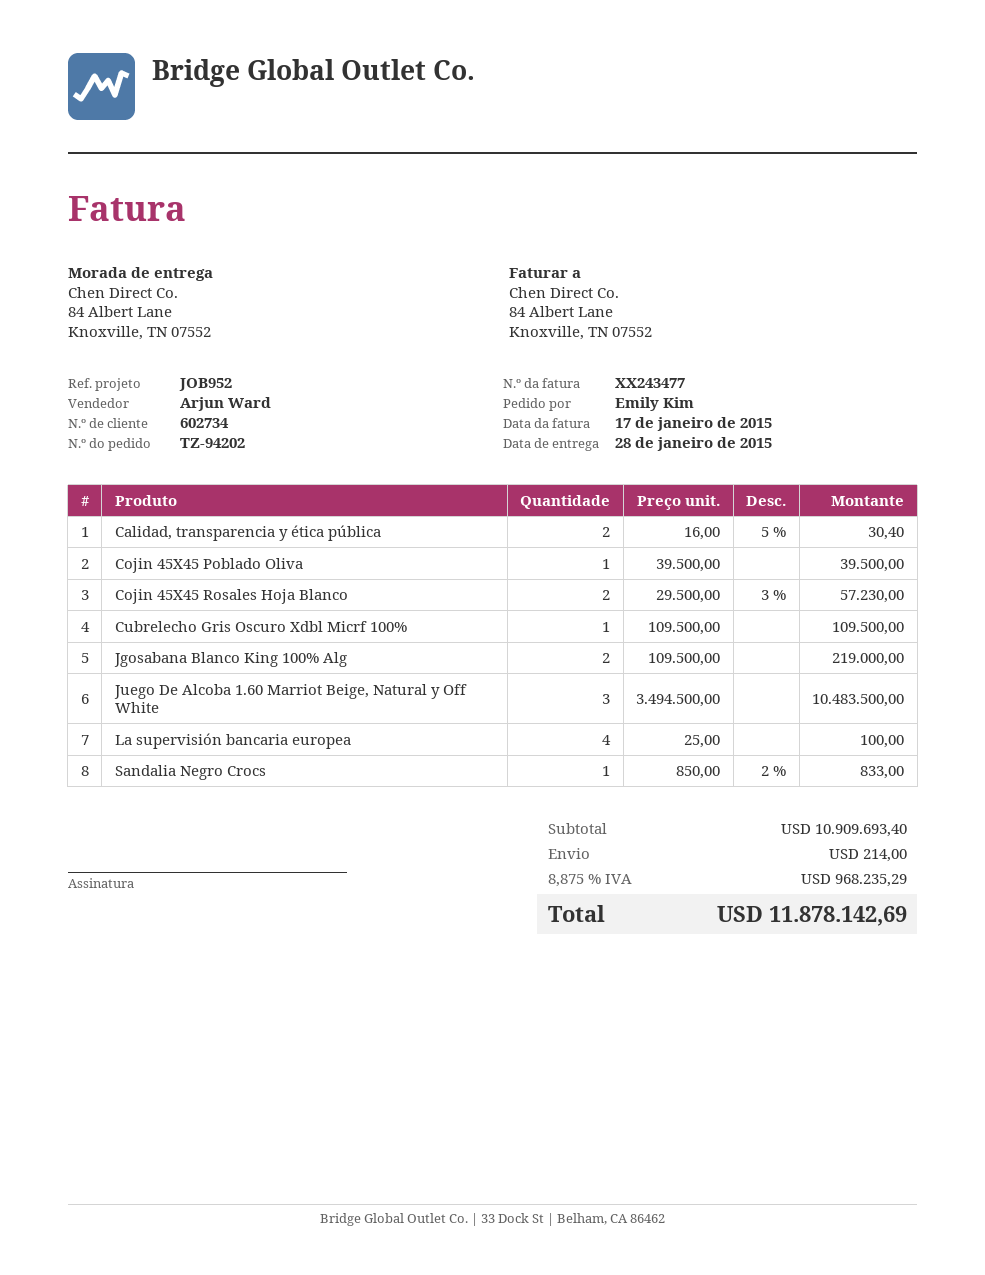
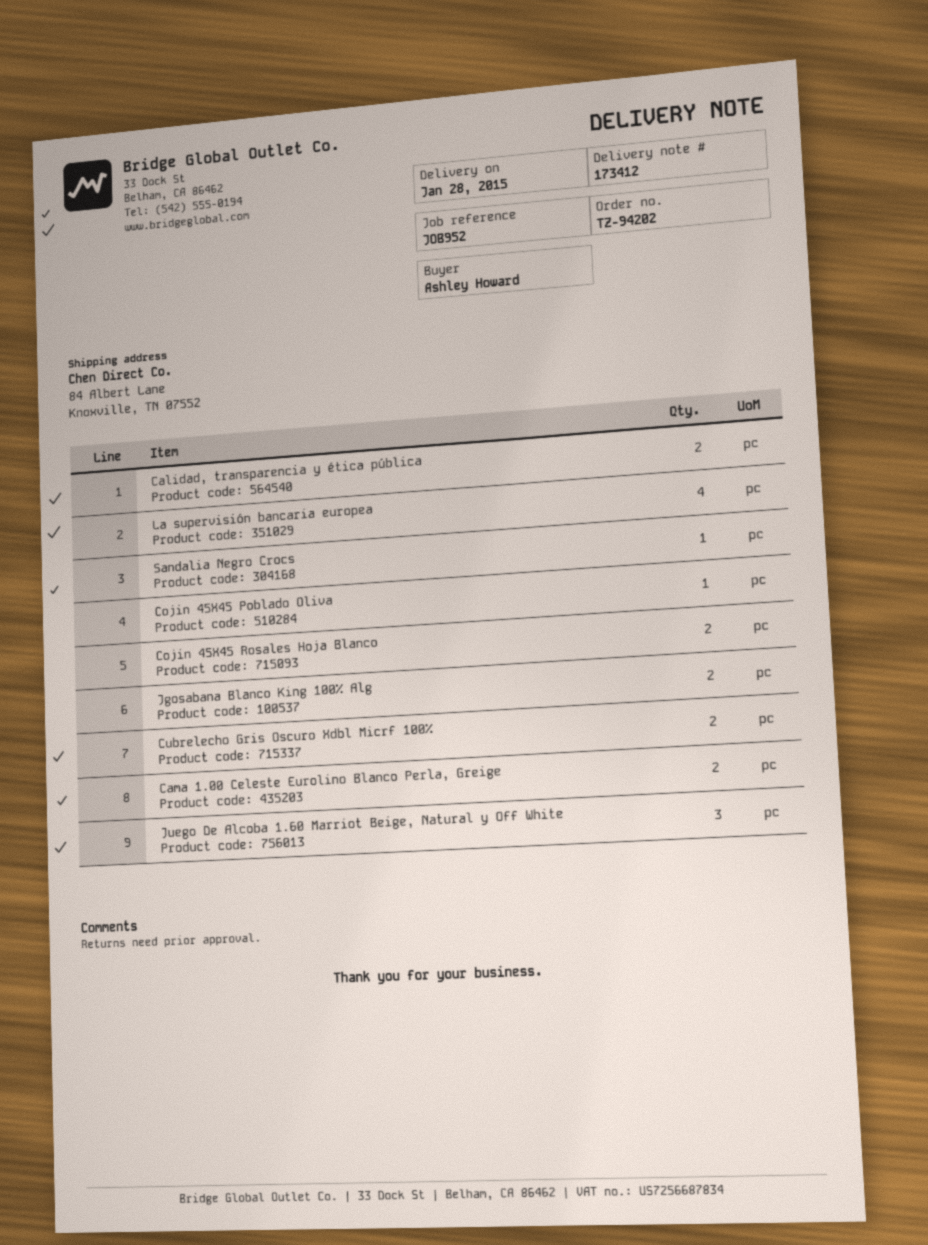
ordered by: Emily Kim -> Ashley Howard
Cubrelecho Gris Oscuro Xdbl Micrf 100%: 1 -> 2
Cama 1.00 Celeste Eurolino Blanco Perla, Greige: none -> 2

